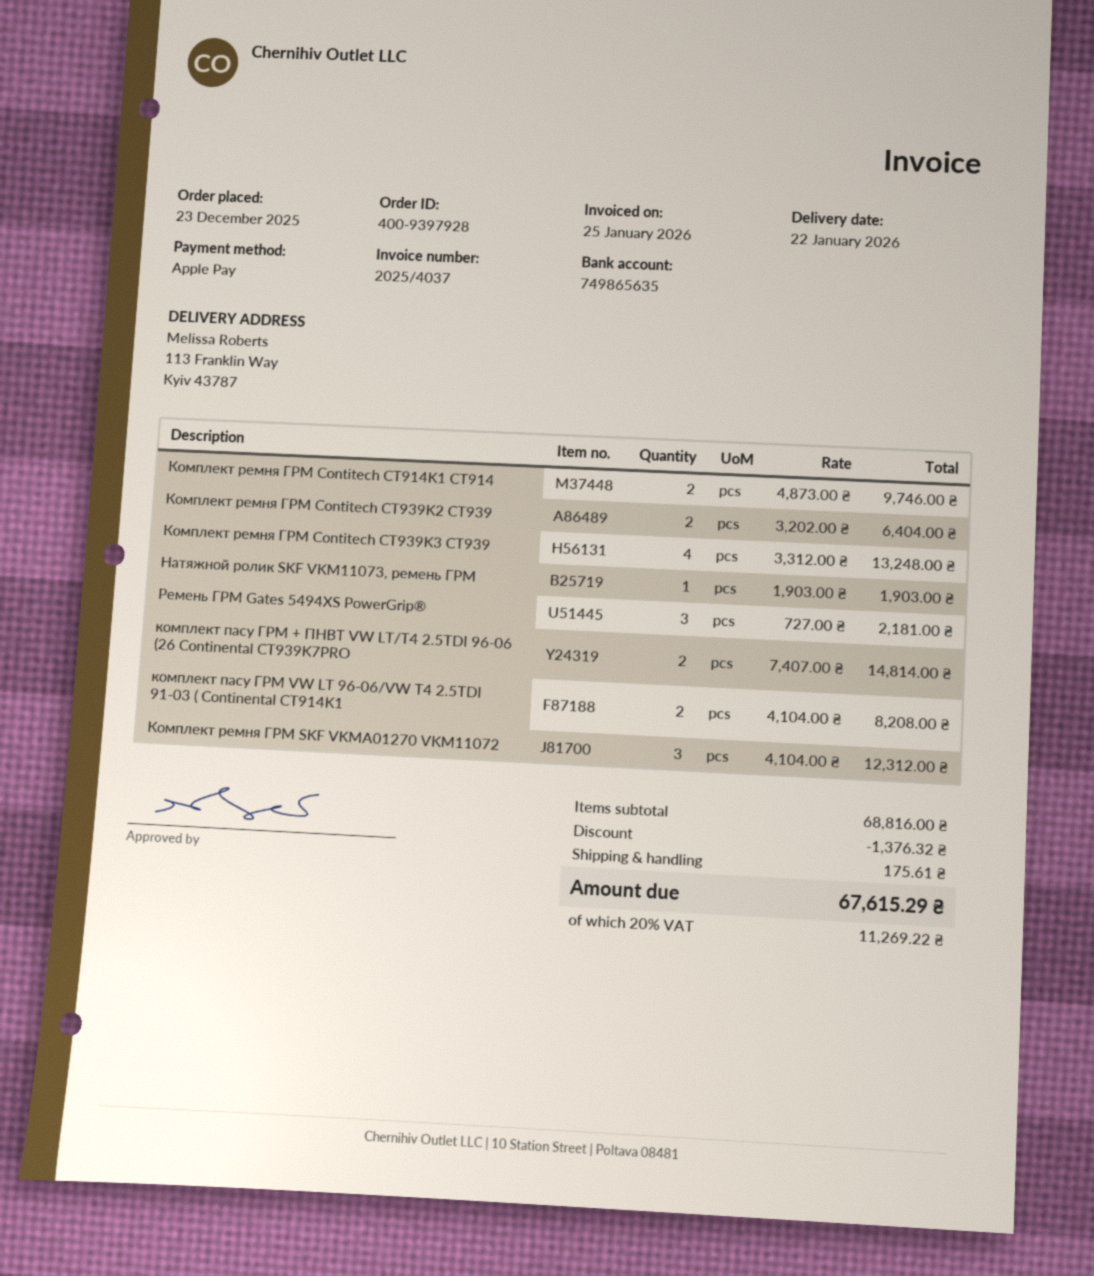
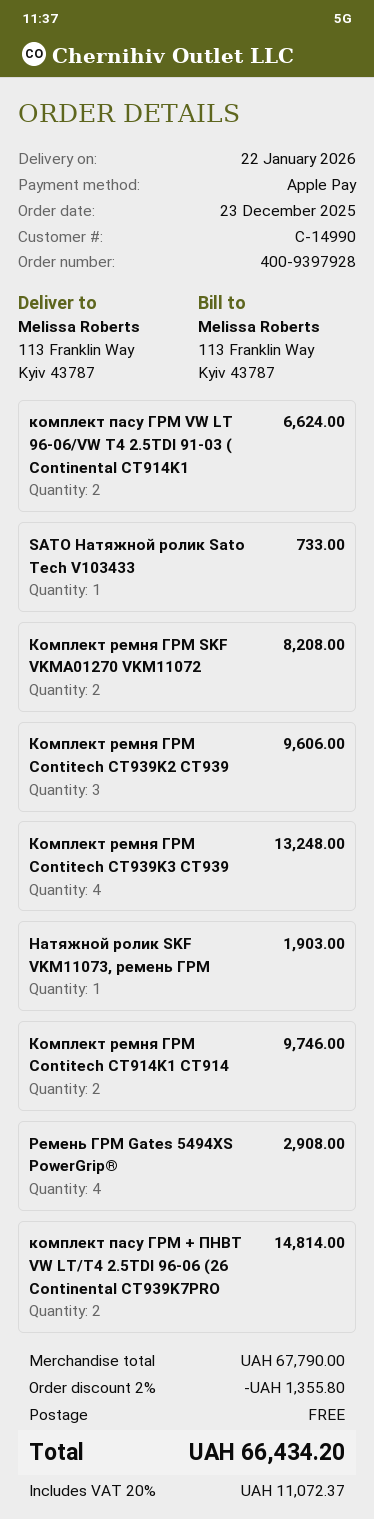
Комплект ремня ГРМ Contitech CT939K2 CT939: 2 for 6404.00 -> 3 for 9606.00
Ремень ГРМ Gates 5494XS PowerGrip®: 3 for 2181.00 -> 4 for 2908.00
комплект пасу ГРМ VW LT 96-06/VW T4 2.5TDI 91-03 ( Continental CT914K1: 2 for 8208.00 -> 2 for 6624.00
Комплект ремня ГРМ SKF VKMA01270 VKM11072: 3 for 12312.00 -> 2 for 8208.00
SATO Натяжной ролик Sato Tech V103433: none -> 1 for 733.00
subtotal: 68816.00 -> 67790.00
discount: 1376.32 -> 1355.80
shipping: 175.61 -> 0.00
tax: 20% = 11269.22 -> 20% = 11072.37
total: 67615.29 -> 66434.20

